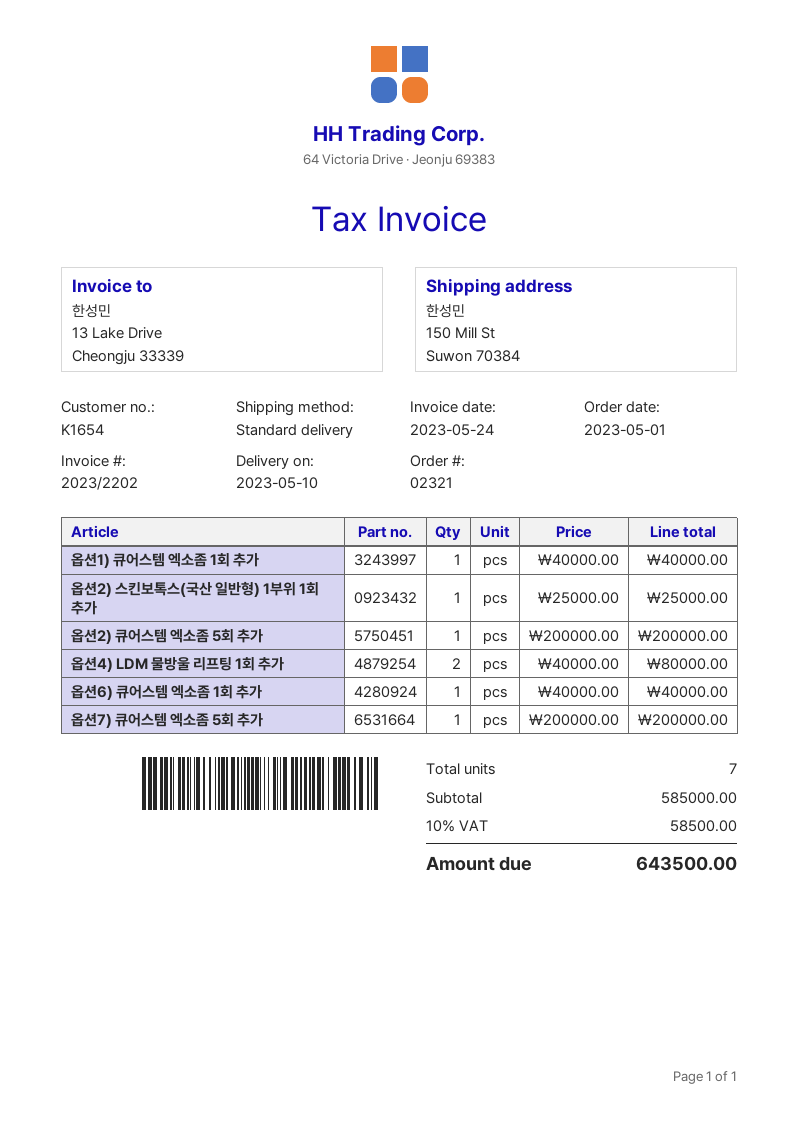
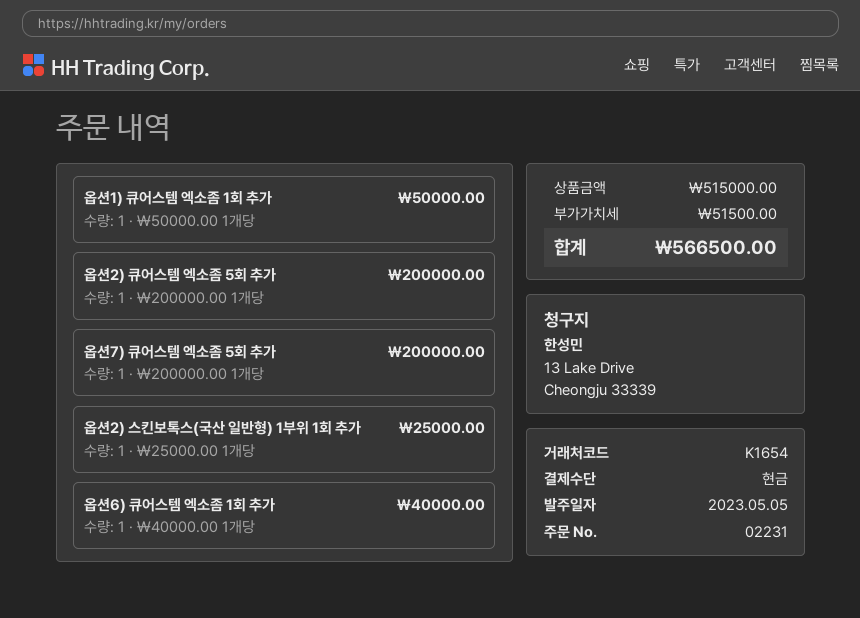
order number: 02321 -> 02231
order date: 2023-05-01 -> 2023-05-05
옵션1) 큐어스템 엑소좀 1회 추가: 1 x 40000.00 = 40000.00 -> 1 x 50000.00 = 50000.00
옵션4) LDM 물방울 리프팅 1회 추가: 2 x 40000.00 = 80000.00 -> none
subtotal: 585000.00 -> 515000.00
tax: 58500.00 -> 51500.00
total: 643500.00 -> 566500.00

